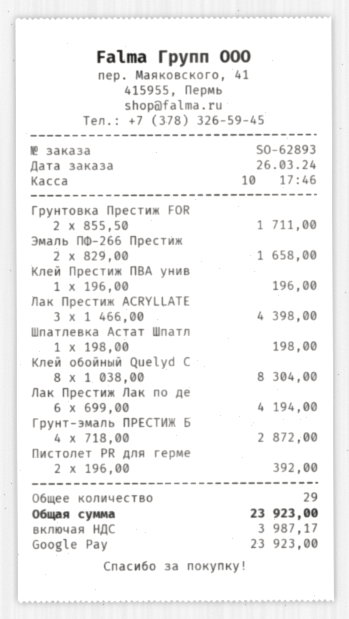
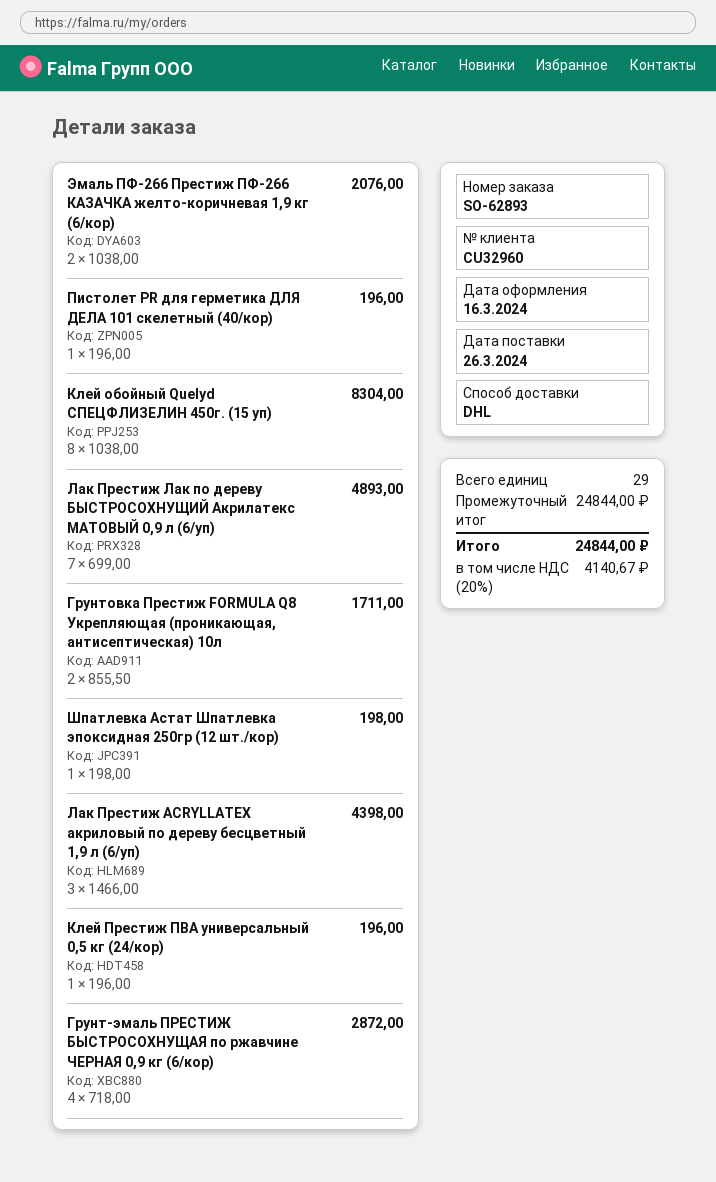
order date: 2024-03-26 -> 2024-03-16
Эмаль ПФ-266 Престиж: 2 x 829.00 = 1658.00 -> 2 x 1038.00 = 2076.00
Лак Престиж Лак по де: 6 x 699.00 = 4194.00 -> 7 x 699.00 = 4893.00
Пистолет PR для герме: 2 x 196.00 = 392.00 -> 1 x 196.00 = 196.00
tax: 3987.17 -> 4140.67
total: 23923.00 -> 24844.00

